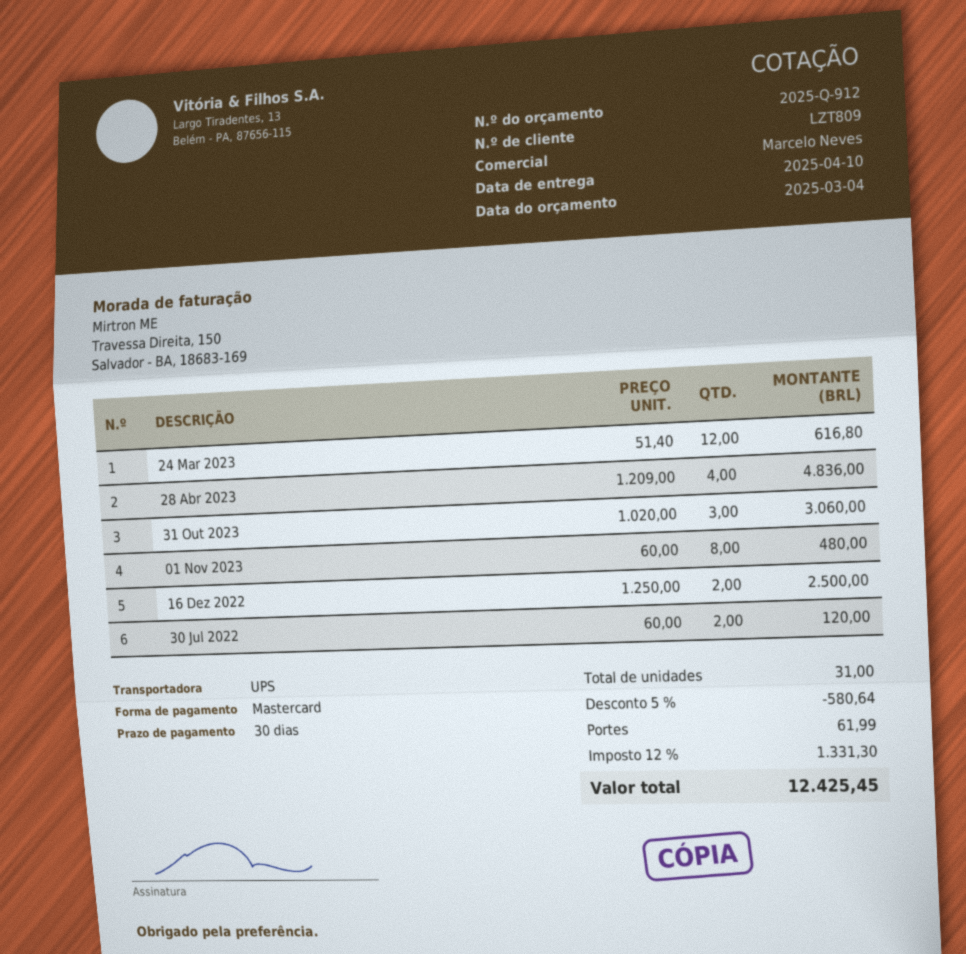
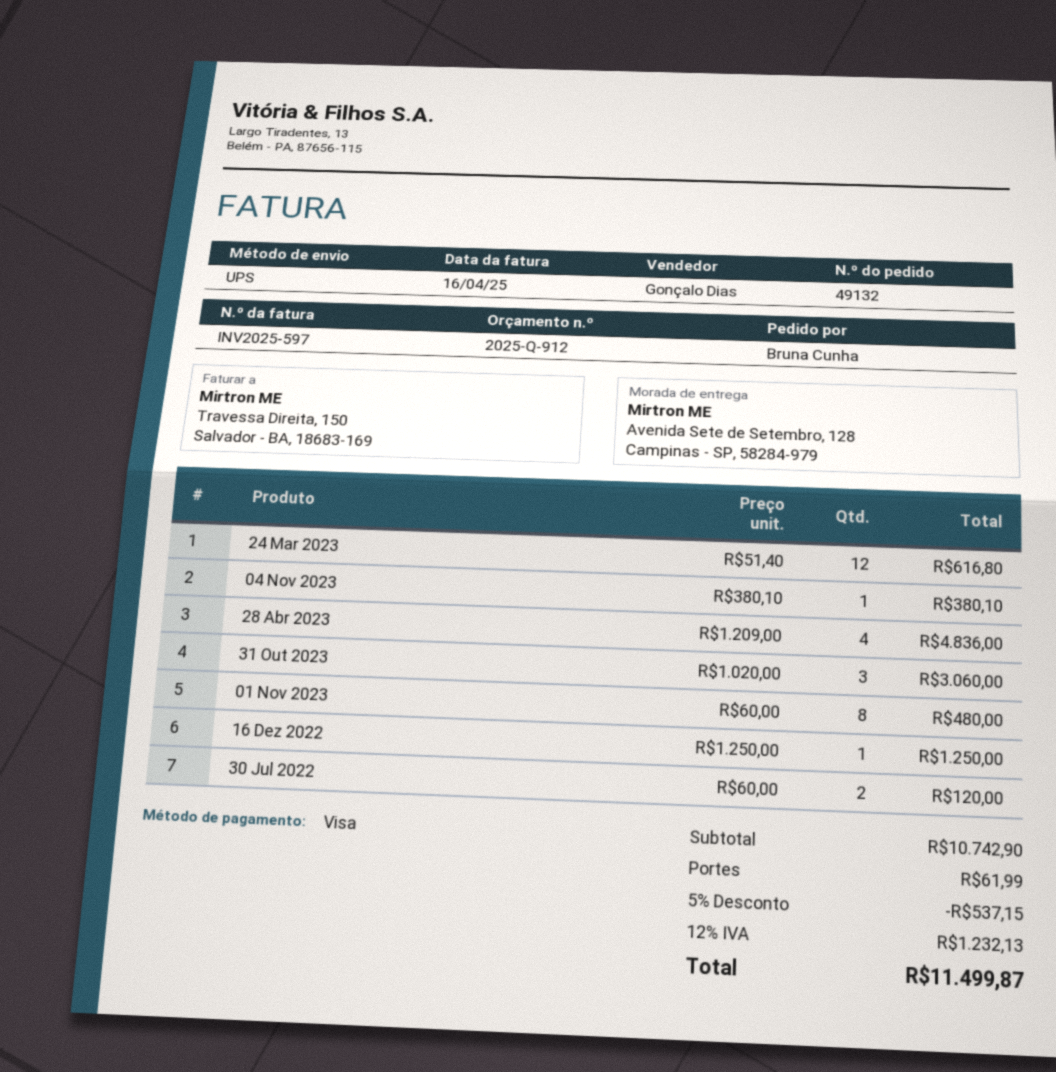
sales rep: Marcelo Neves -> Gonçalo Dias
payment method: Mastercard -> Visa
16 Dez 2022: 2 x 1250.00 = 2500.00 -> 1 x 1250.00 = 1250.00
04 Nov 2023: none -> 1 x 380.10 = 380.10
discount: 5% = 580.64 -> 5% = 537.15
tax: 12% = 1331.30 -> 12% = 1232.13
total: 12425.45 -> 11499.87

